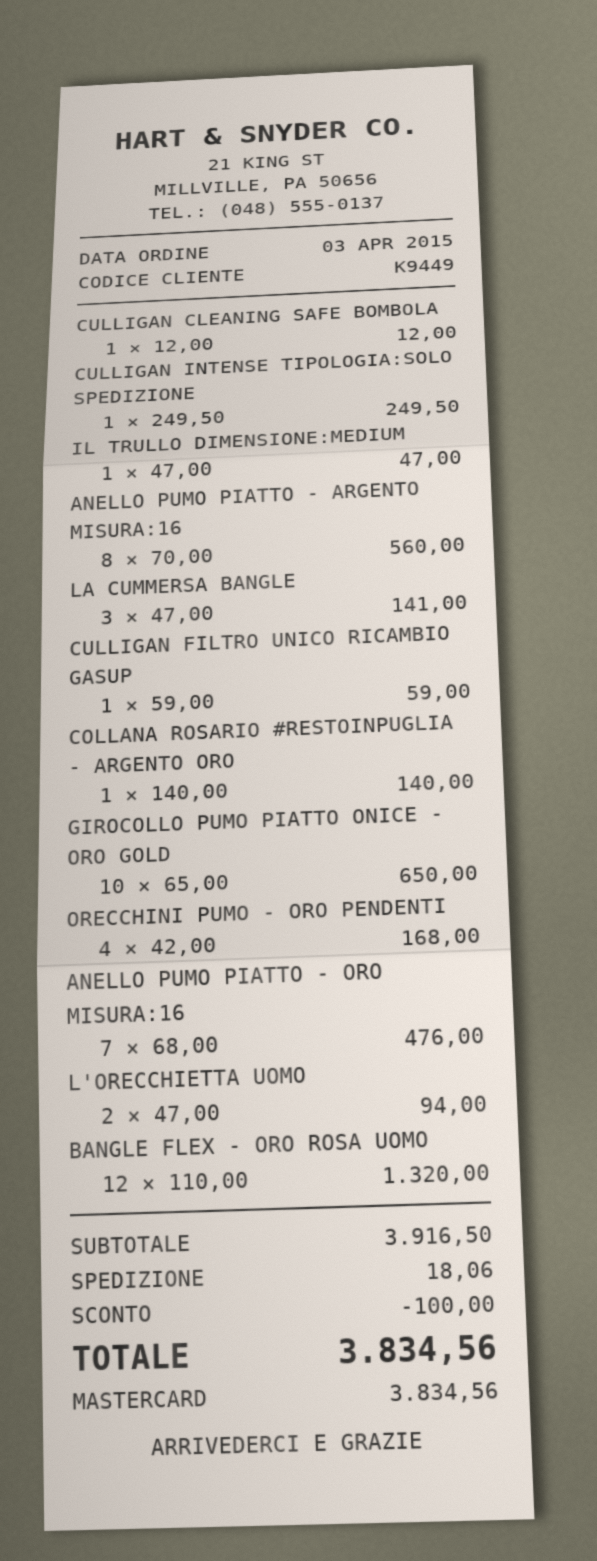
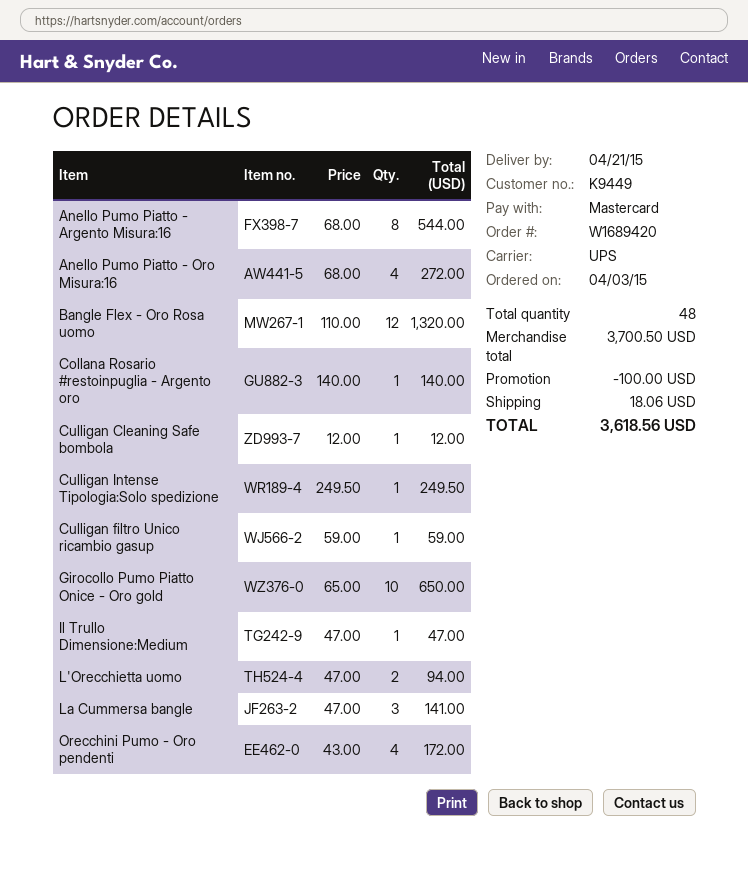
ANELLO PUMO PIATTO - ARGENTO MISURA:16: 8 x 70.00 = 560.00 -> 8 x 68.00 = 544.00
ORECCHINI PUMO - ORO PENDENTI: 4 x 42.00 = 168.00 -> 4 x 43.00 = 172.00
ANELLO PUMO PIATTO - ORO MISURA:16: 7 x 68.00 = 476.00 -> 4 x 68.00 = 272.00
subtotal: 3916.50 -> 3700.50
total: 3834.56 -> 3618.56

